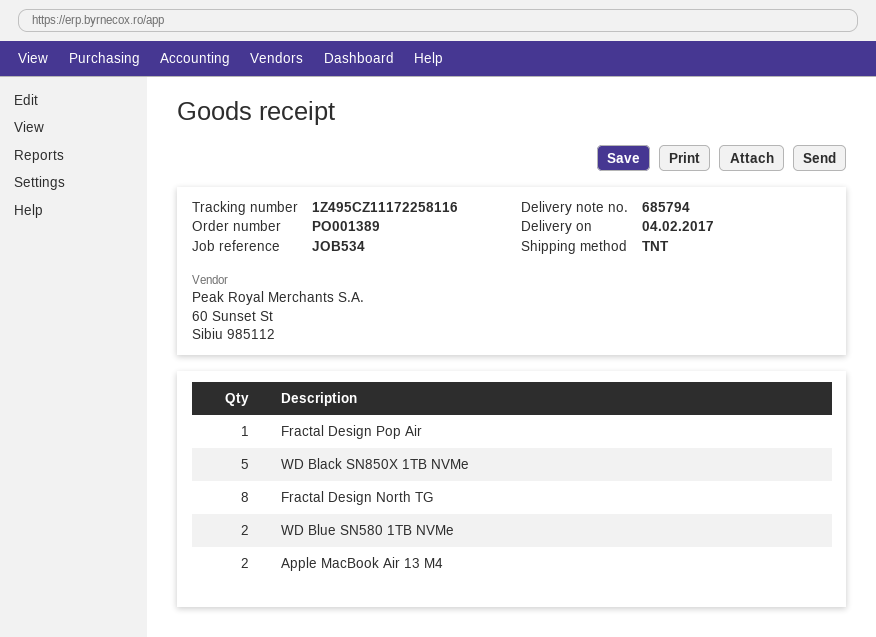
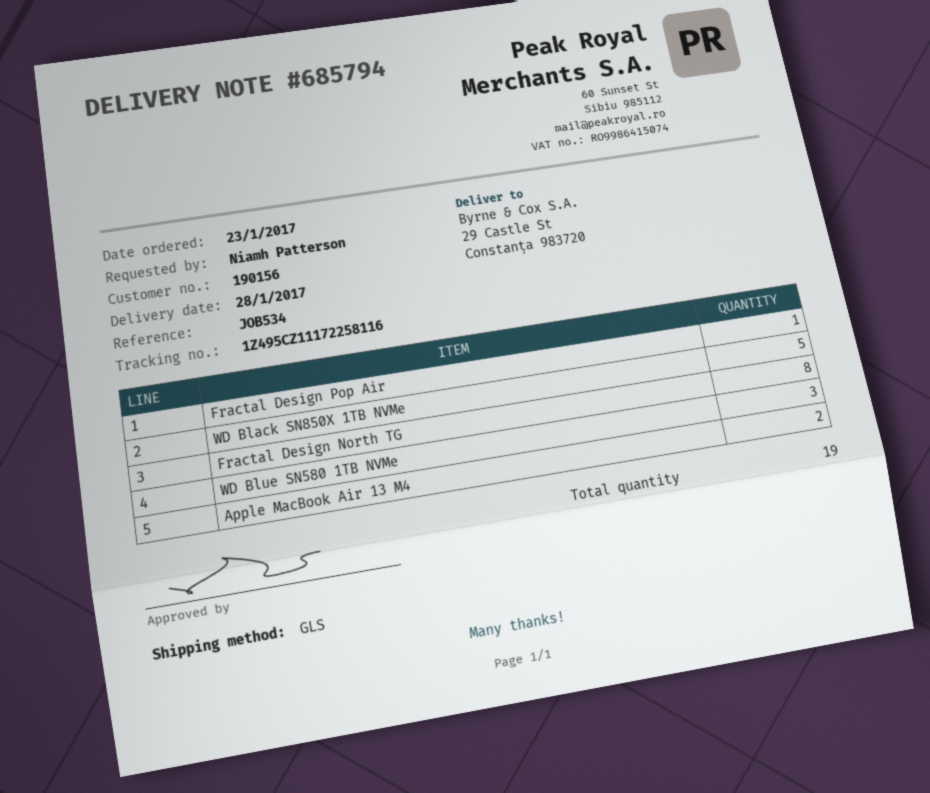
delivery date: 2017-02-04 -> 2017-01-28
shipping method: TNT -> GLS
WD Blue SN580 1TB NVMe: 2 -> 3

